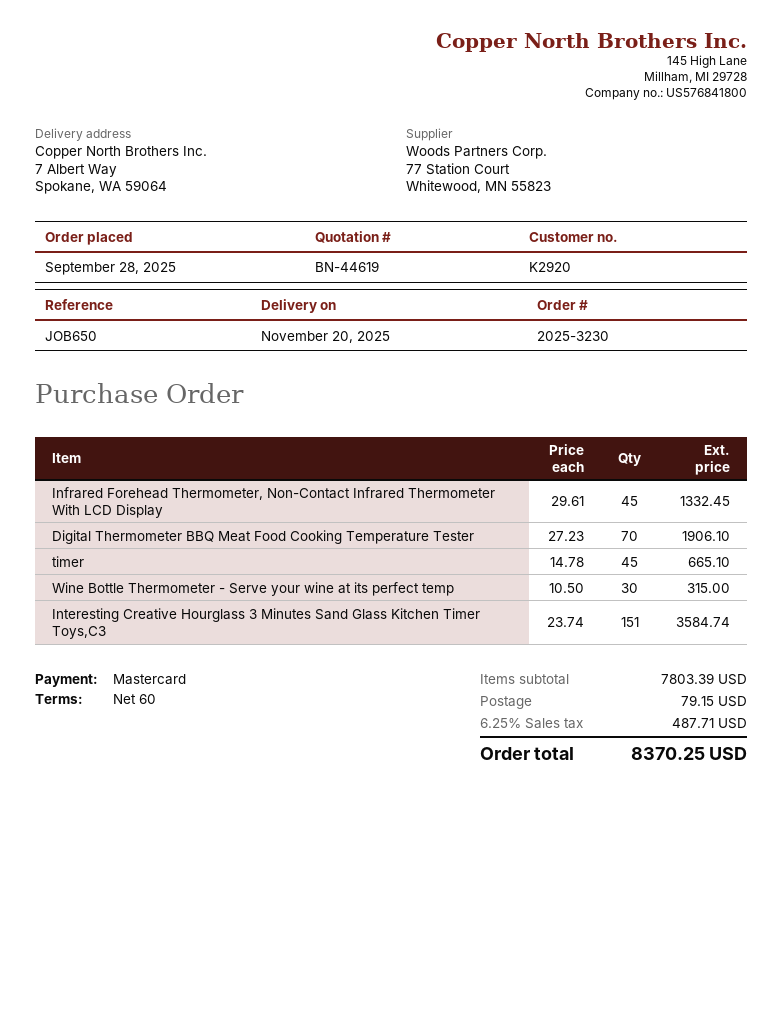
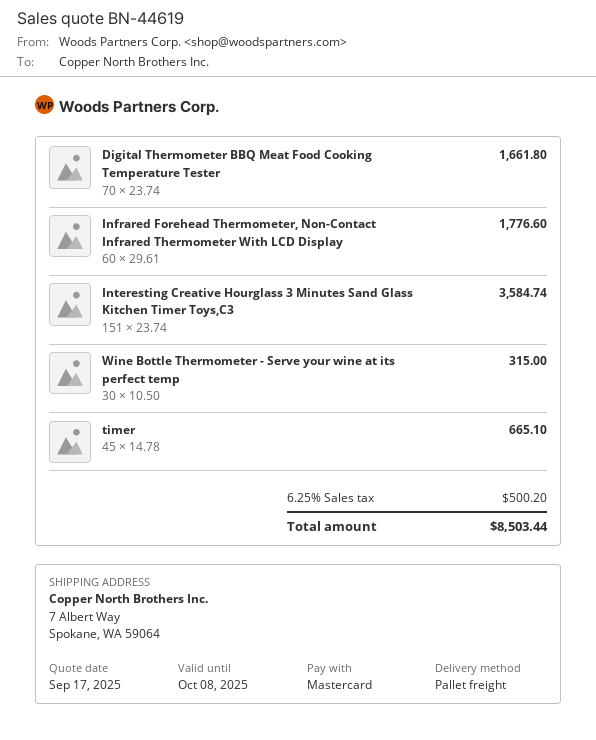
Infrared Forehead Thermometer, Non-Contact Infrared Thermometer With LCD Display: 45 x 29.61 = 1332.45 -> 60 x 29.61 = 1776.60
Digital Thermometer BBQ Meat Food Cooking Temperature Tester: 70 x 27.23 = 1906.10 -> 70 x 23.74 = 1661.80
shipping: 79.15 -> none
tax: 6.25% = 487.71 -> 6.25% = 500.20
total: 8370.25 -> 8503.44

